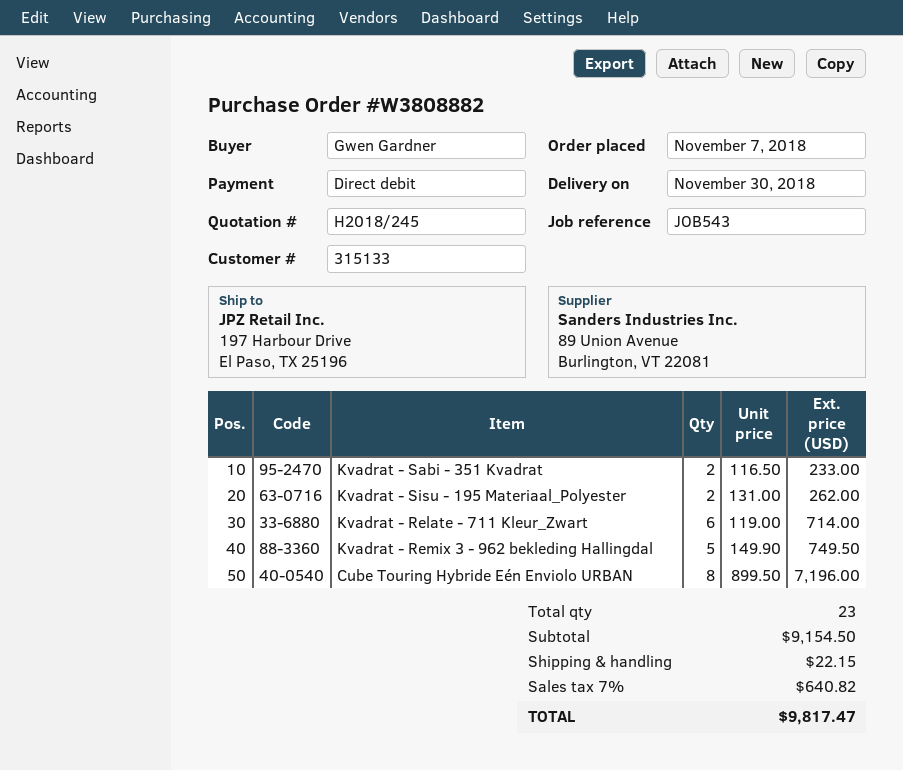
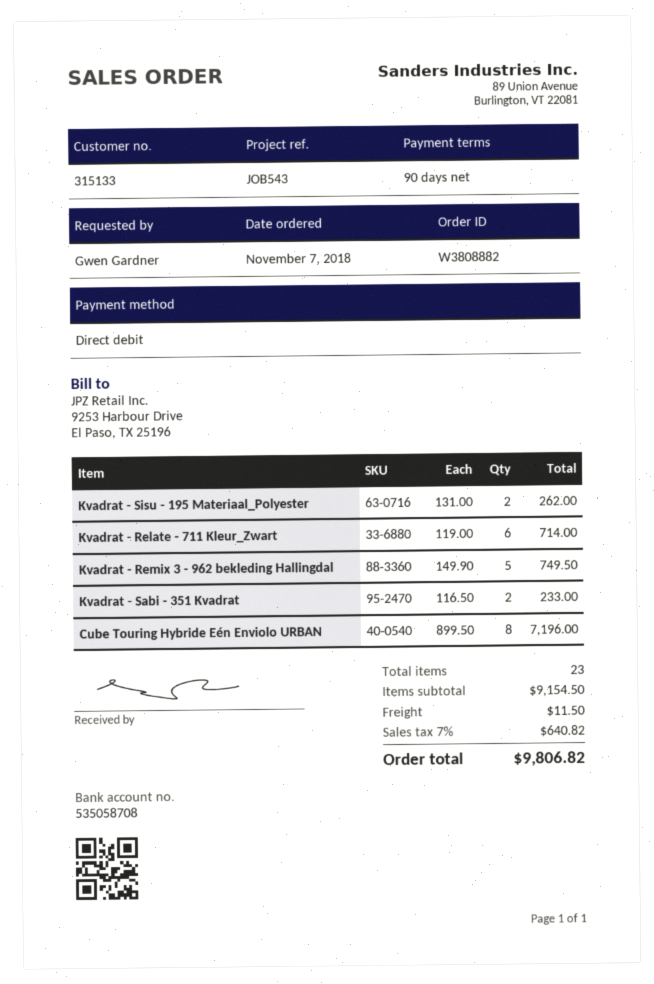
shipping: 22.15 -> 11.50
total: 9817.47 -> 9806.82

